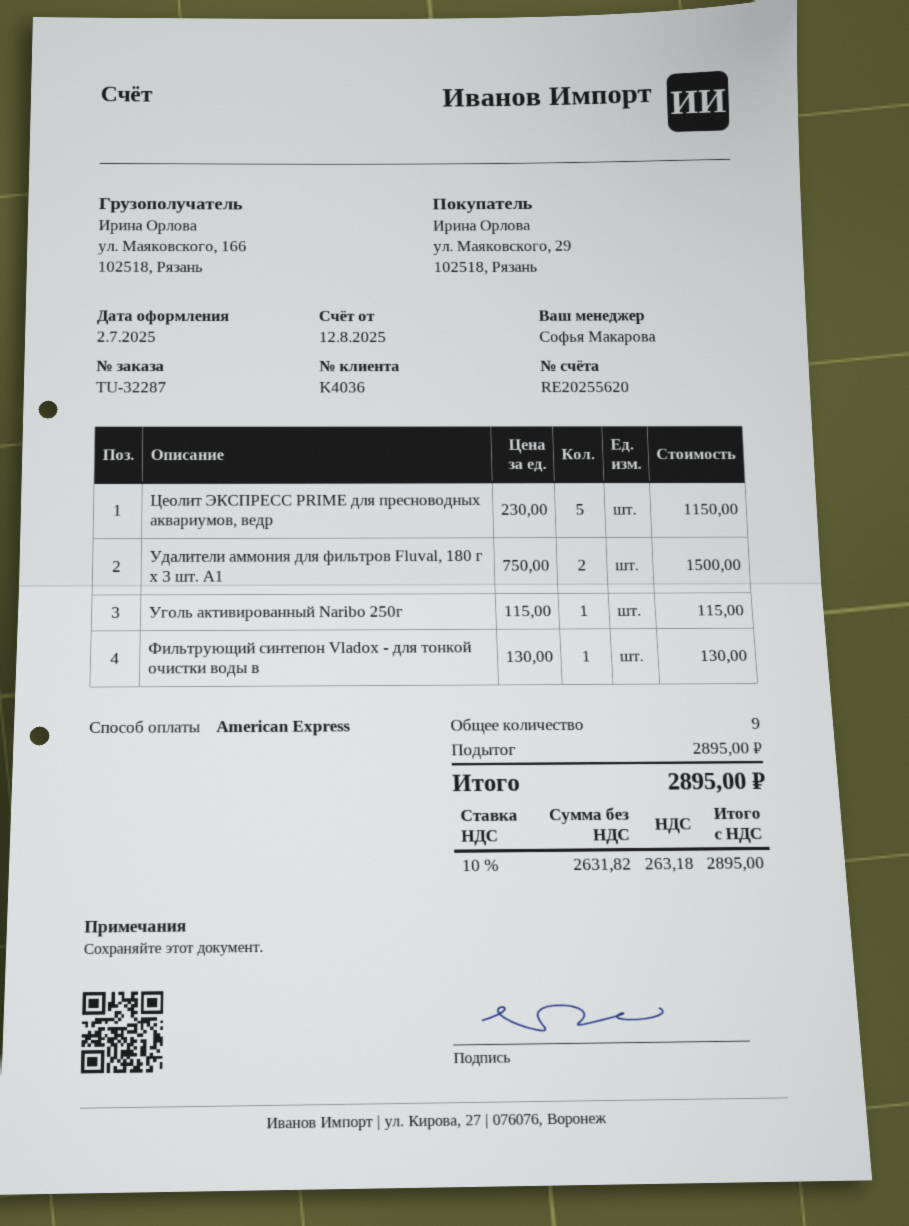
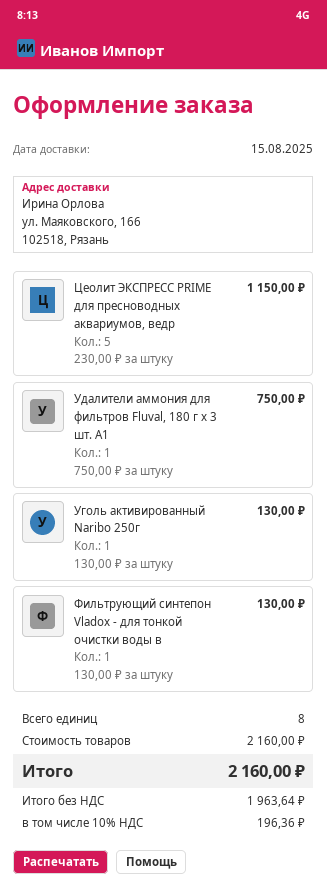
Удалители аммония для фильтров Fluval, 180 г х 3 шт. A1: 2 x 750.00 = 1500.00 -> 1 x 750.00 = 750.00
Уголь активированный Naribo 250г: 1 x 115.00 = 115.00 -> 1 x 130.00 = 130.00
total quantity: 9 -> 8
subtotal: 2895.00 -> 2160.00
net: 2631.82 -> 1963.64
tax: 10% = 263.18 -> 10% = 196.36
total: 2895.00 -> 2160.00

